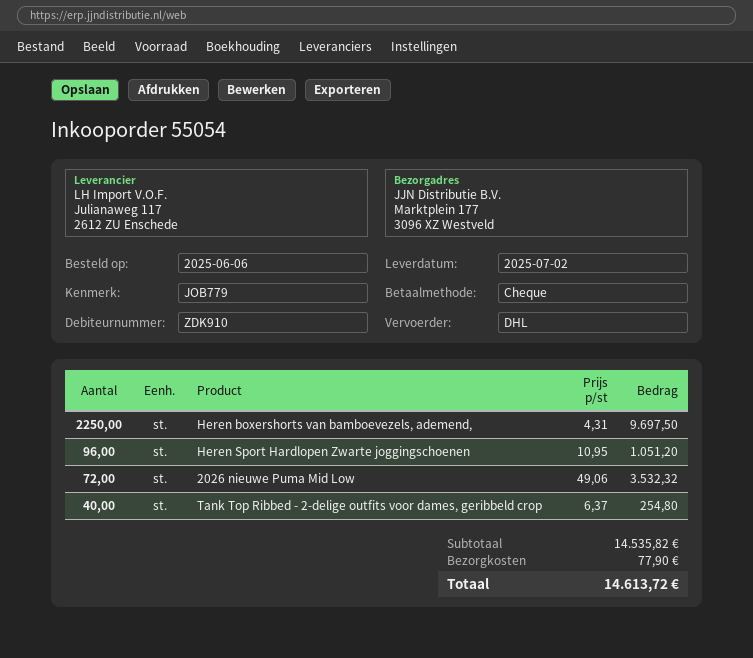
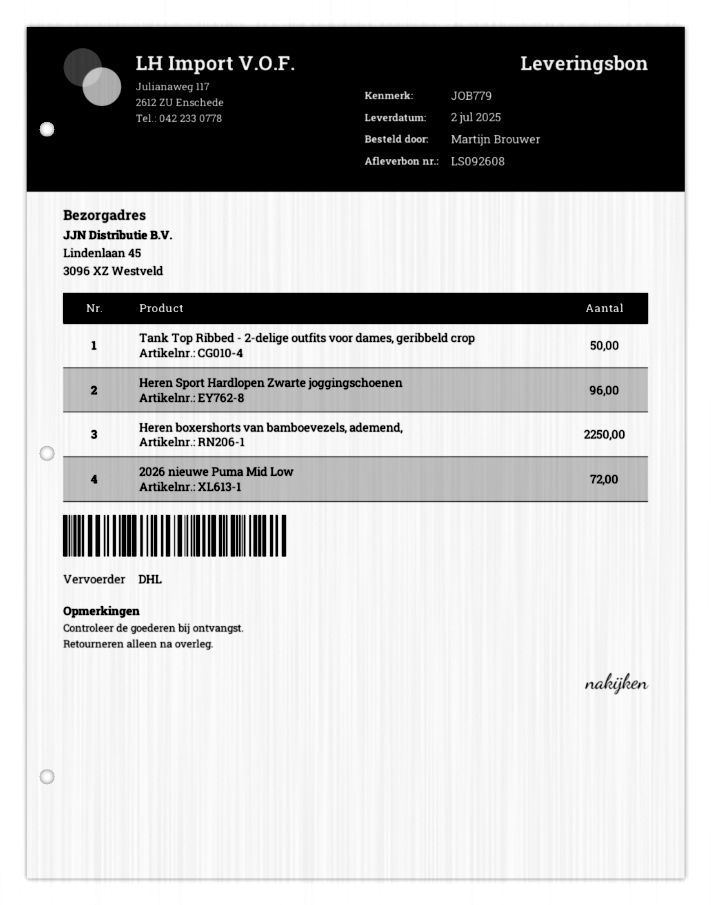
ship to: Marktplein 177, 3096 XZ Westveld -> Lindenlaan 45, 3096 XZ Westveld
Tank Top Ribbed - 2-delige outfits voor dames, geribbeld crop: 40 -> 50

